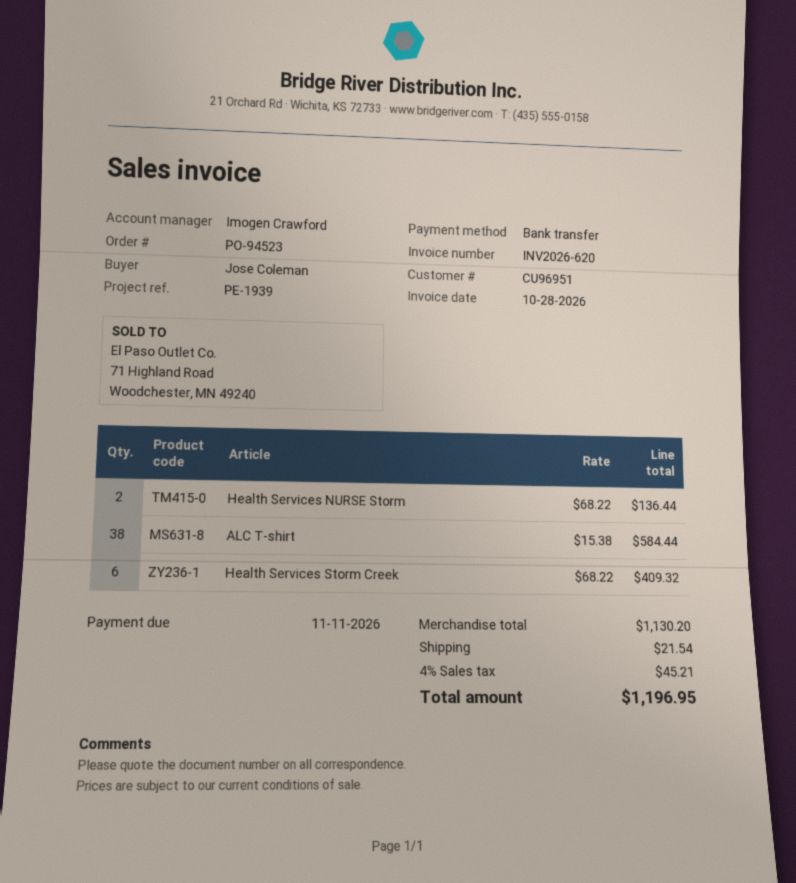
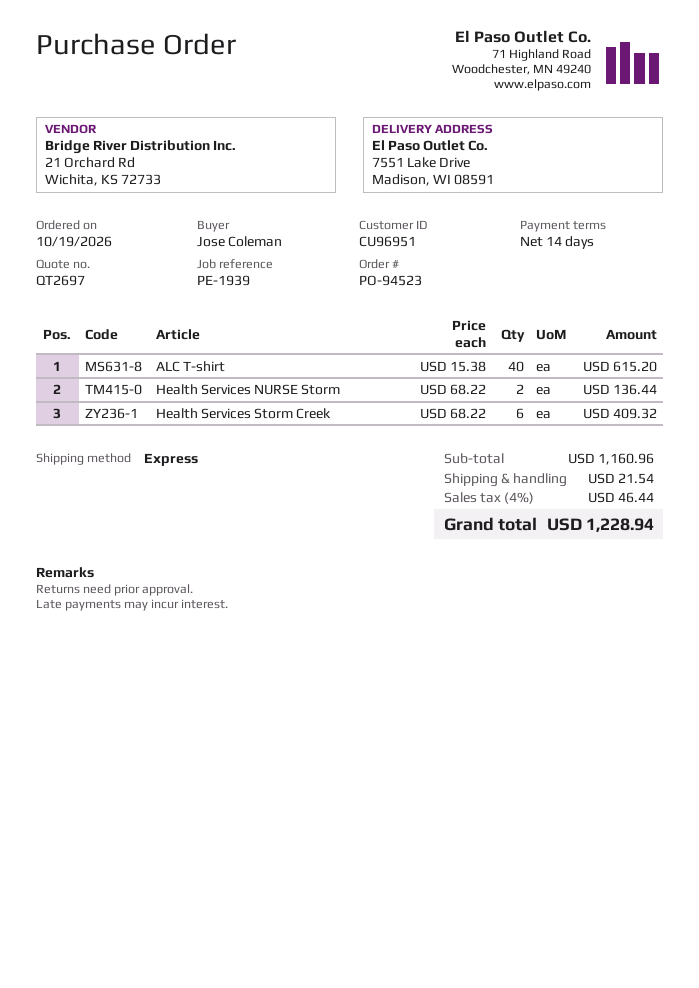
ALC T-shirt: 38 x 15.38 = 584.44 -> 40 x 15.38 = 615.20
subtotal: 1130.20 -> 1160.96
tax: 4% = 45.21 -> 4% = 46.44
total: 1196.95 -> 1228.94

